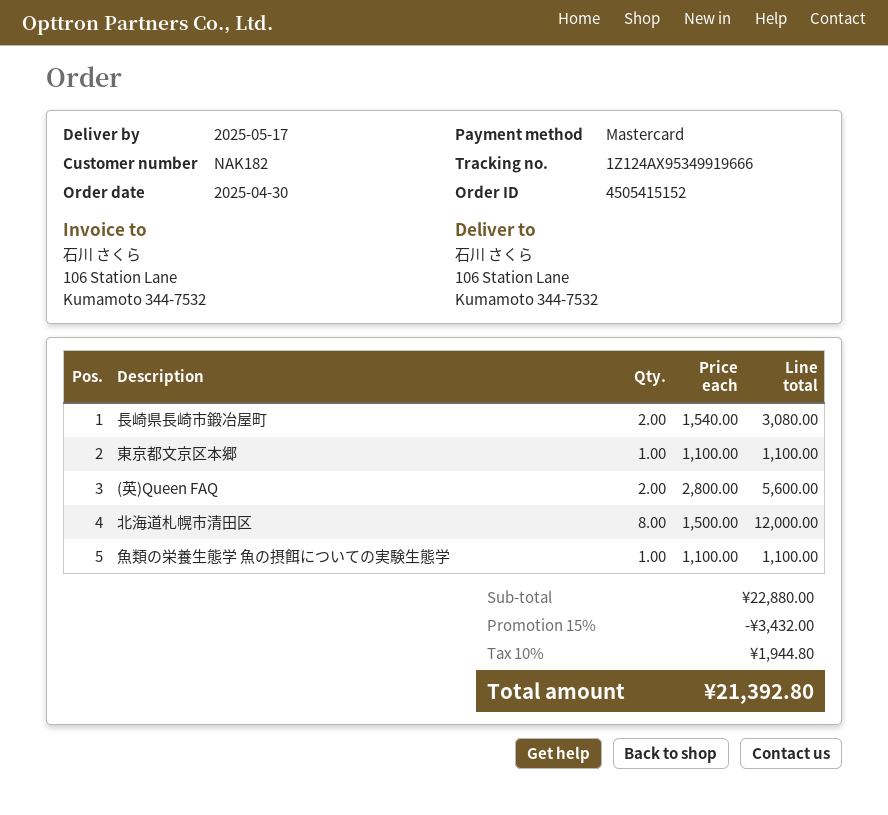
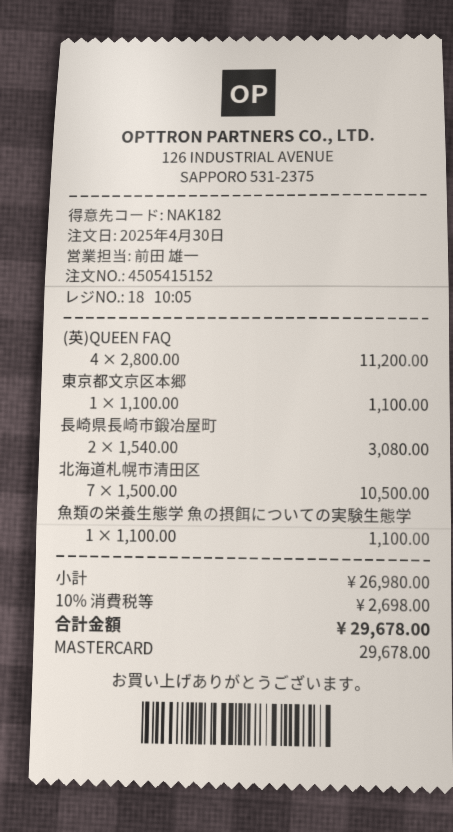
(英)Queen FAQ: 2 x 2800.00 = 5600.00 -> 4 x 2800.00 = 11200.00
北海道札幌市清田区: 8 x 1500.00 = 12000.00 -> 7 x 1500.00 = 10500.00
subtotal: 22880.00 -> 26980.00
discount: 15% = 3432.00 -> none
tax: 10% = 1944.80 -> 10% = 2698.00
total: 21392.80 -> 29678.00

